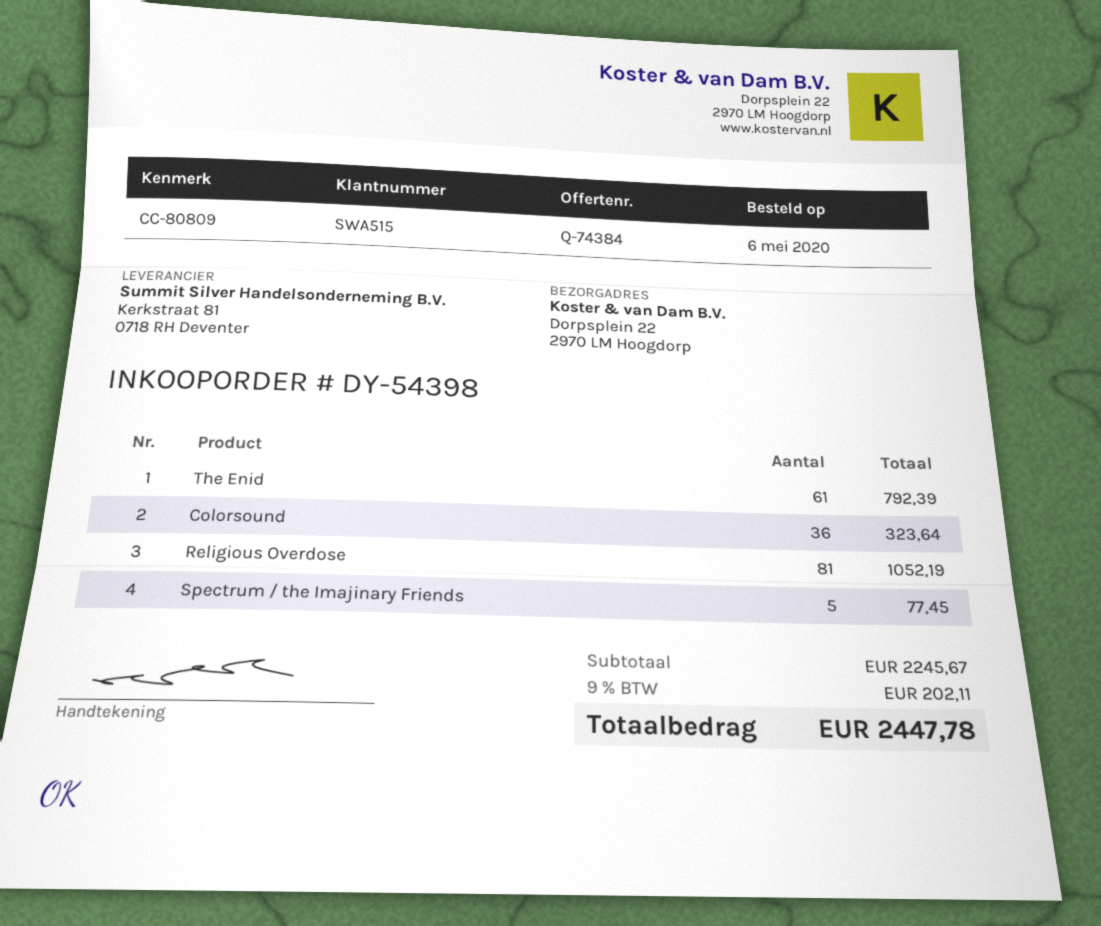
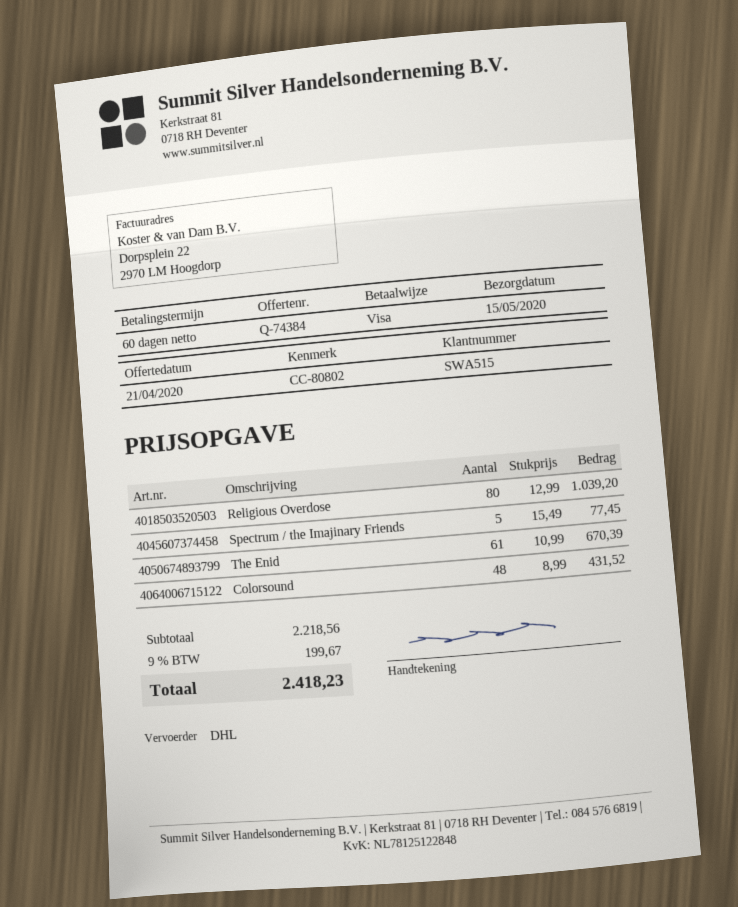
reference: CC-80809 -> CC-80802
The Enid: 61 for 792.39 -> 61 for 670.39
Colorsound: 36 for 323.64 -> 48 for 431.52
Religious Overdose: 81 for 1052.19 -> 80 for 1039.20
subtotal: 2245.67 -> 2218.56
tax: 9% = 202.11 -> 9% = 199.67
total: 2447.78 -> 2418.23

